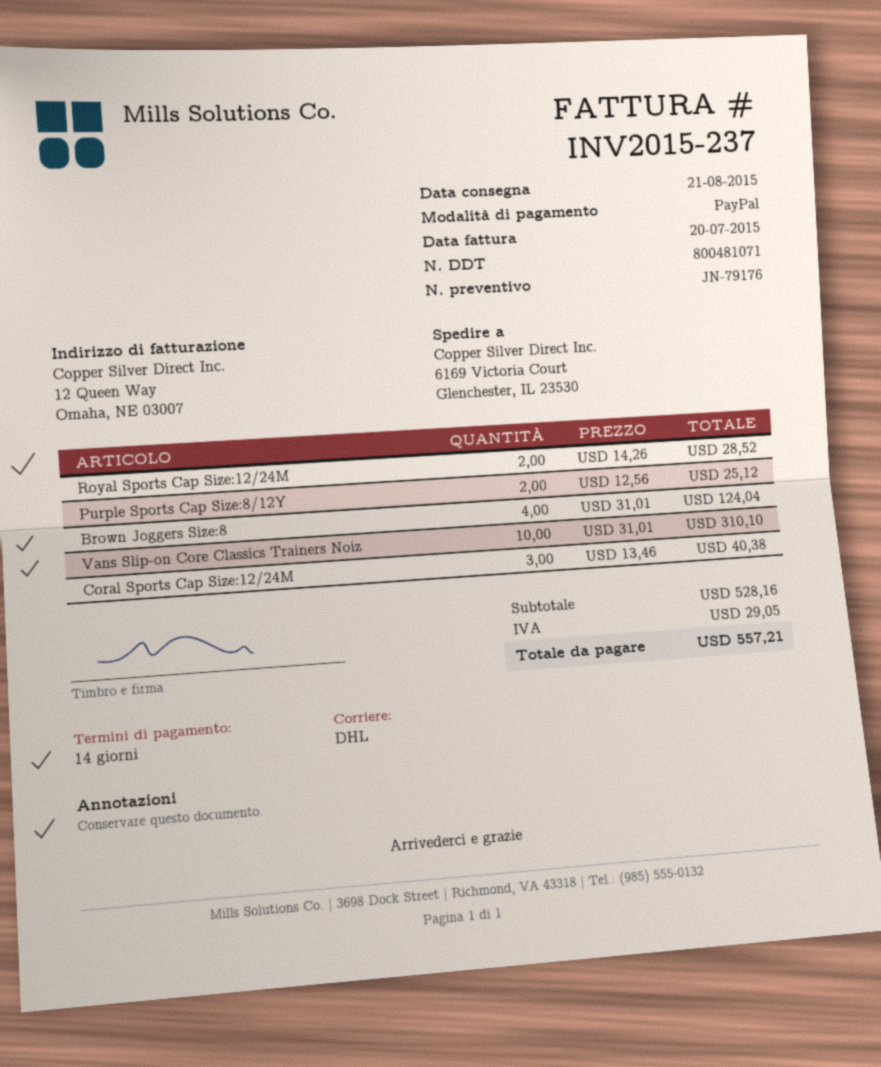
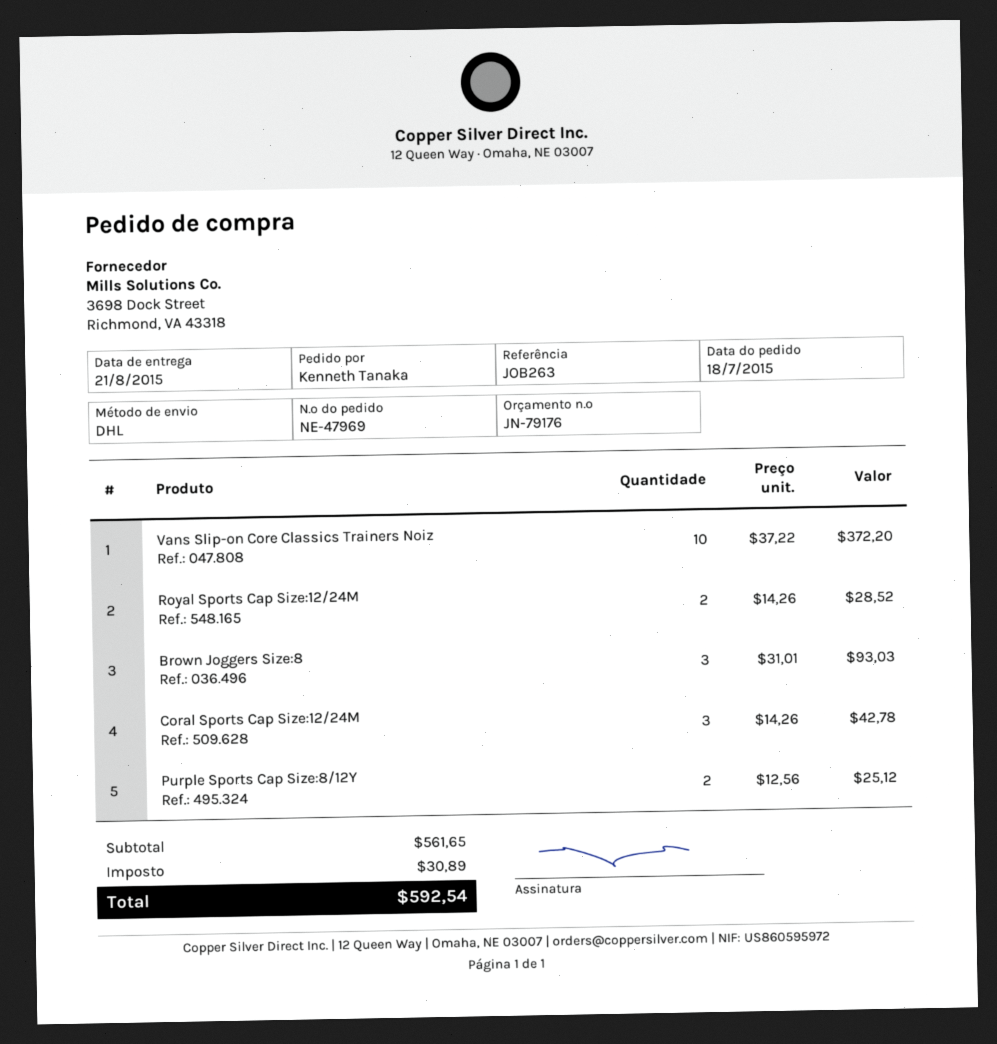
Brown Joggers Size:8: 4 x 31.01 = 124.04 -> 3 x 31.01 = 93.03
Vans Slip-on Core Classics Trainers Noiz: 10 x 31.01 = 310.10 -> 10 x 37.22 = 372.20
Coral Sports Cap Size:12/24M: 3 x 13.46 = 40.38 -> 3 x 14.26 = 42.78
subtotal: 528.16 -> 561.65
tax: 29.05 -> 30.89
total: 557.21 -> 592.54

